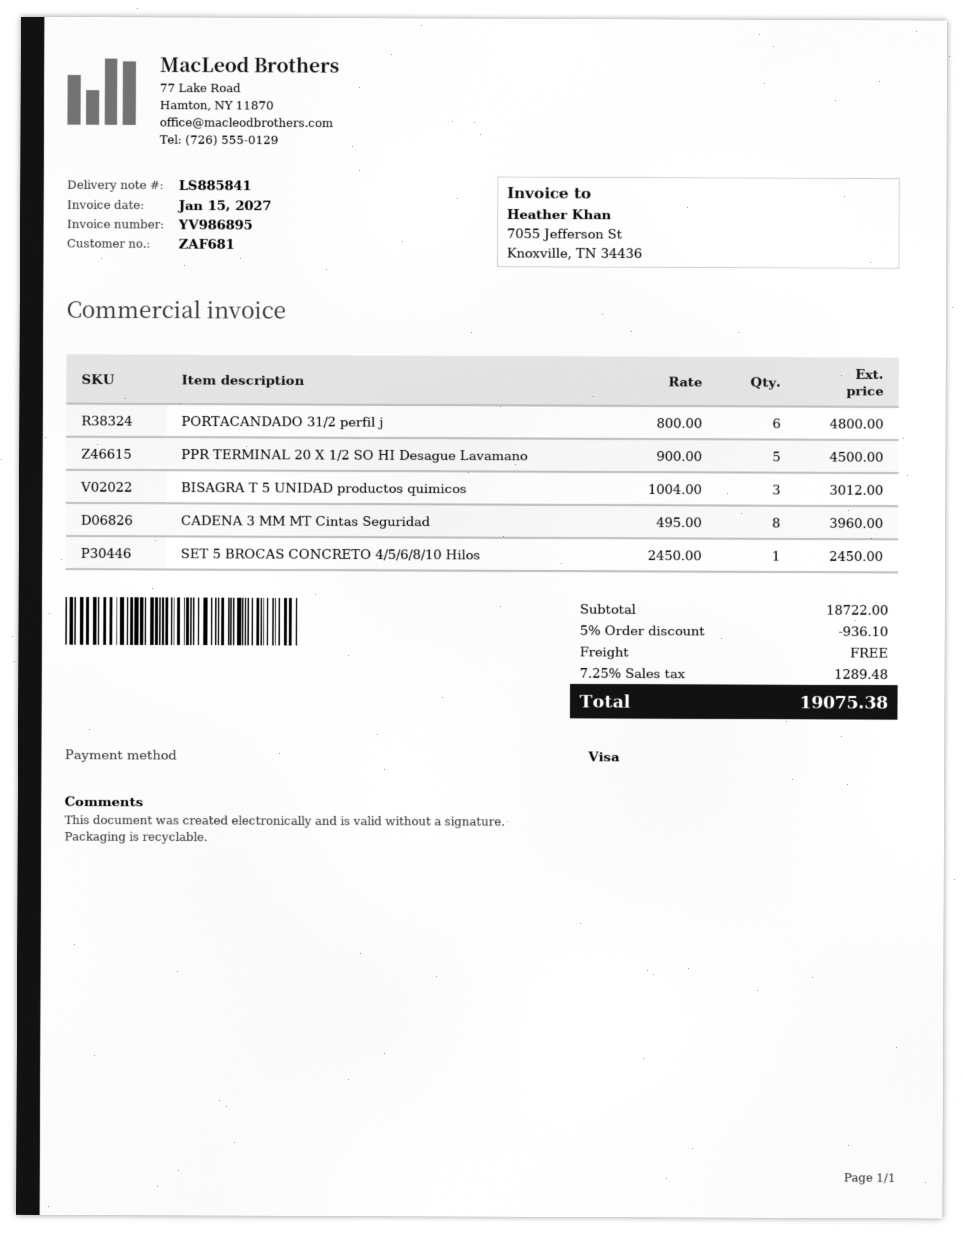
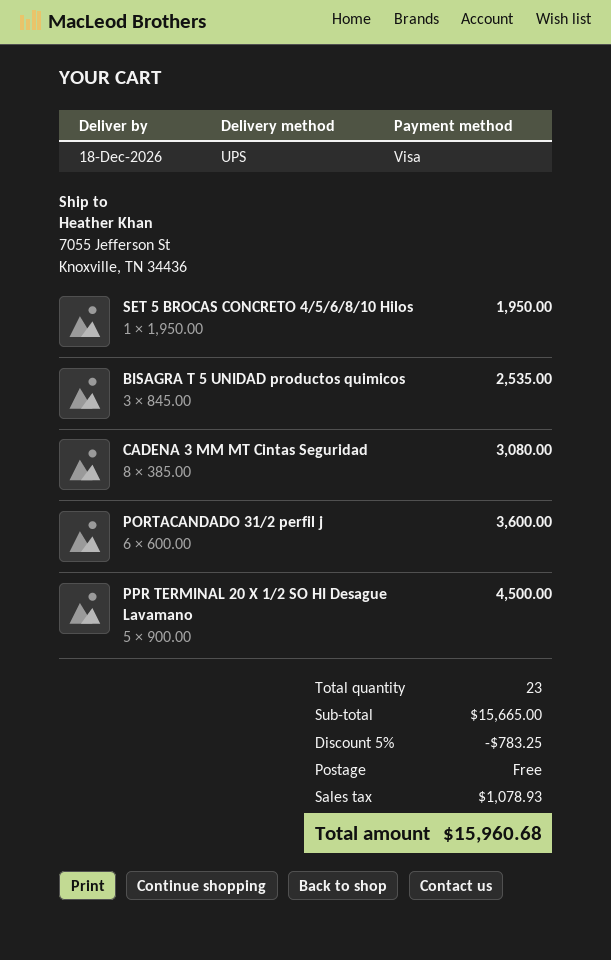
PORTACANDADO 31/2 perfil j: 6 x 800.00 = 4800.00 -> 6 x 600.00 = 3600.00
BISAGRA T 5 UNIDAD productos quimicos: 3 x 1004.00 = 3012.00 -> 3 x 845.00 = 2535.00
CADENA 3 MM MT Cintas Seguridad: 8 x 495.00 = 3960.00 -> 8 x 385.00 = 3080.00
SET 5 BROCAS CONCRETO 4/5/6/8/10 Hilos: 1 x 2450.00 = 2450.00 -> 1 x 1950.00 = 1950.00
subtotal: 18722.00 -> 15665.00
discount: 5% = 936.10 -> 5% = 783.25
tax: 1289.48 -> 1078.93
total: 19075.38 -> 15960.68

